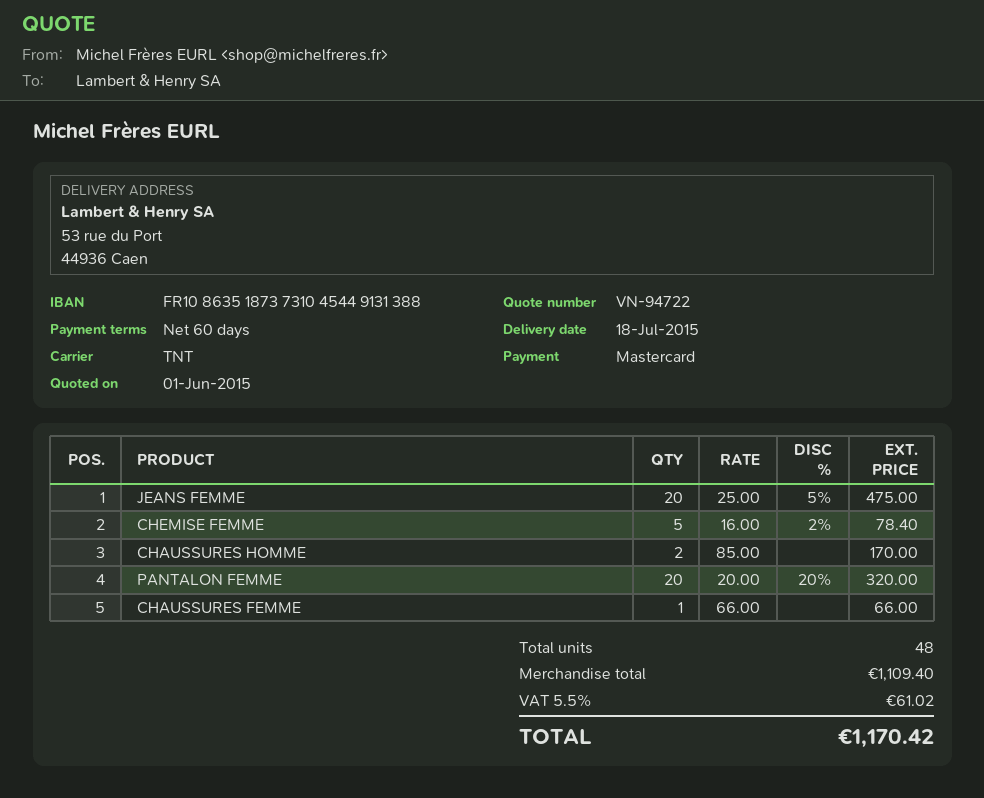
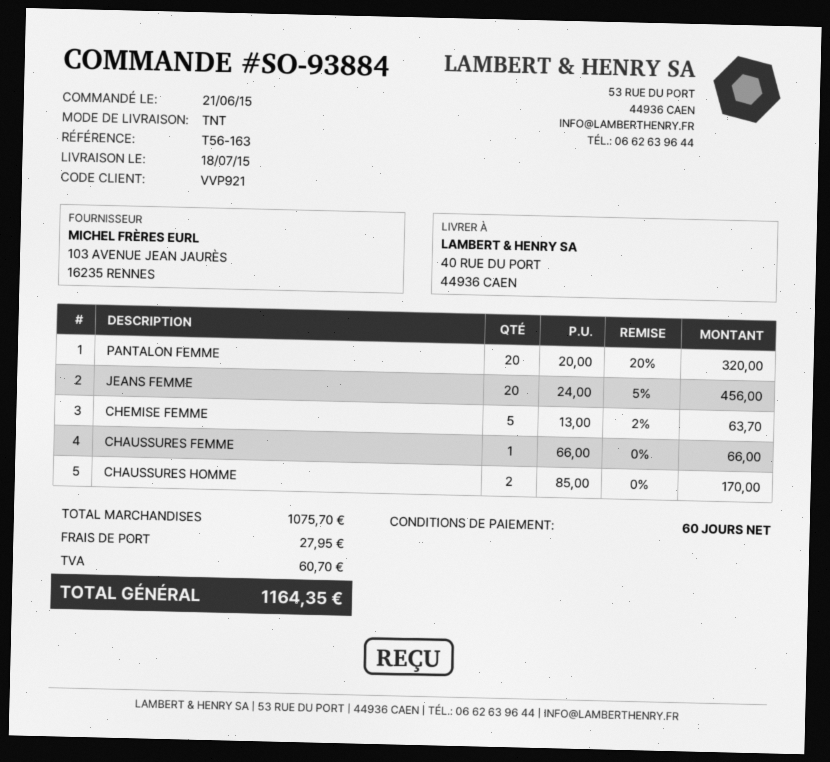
ship to: 53 rue du Port, 44936 Caen -> 40 RUE DU PORT, 44936 CAEN
JEANS FEMME: 20 x 25.00 - 5% = 475.00 -> 20 x 24.00 - 5% = 456.00
CHEMISE FEMME: 5 x 16.00 - 2% = 78.40 -> 5 x 13.00 - 2% = 63.70
subtotal: 1109.40 -> 1075.70
shipping: none -> 27.95
tax: 61.02 -> 60.70
total: 1170.42 -> 1164.35

